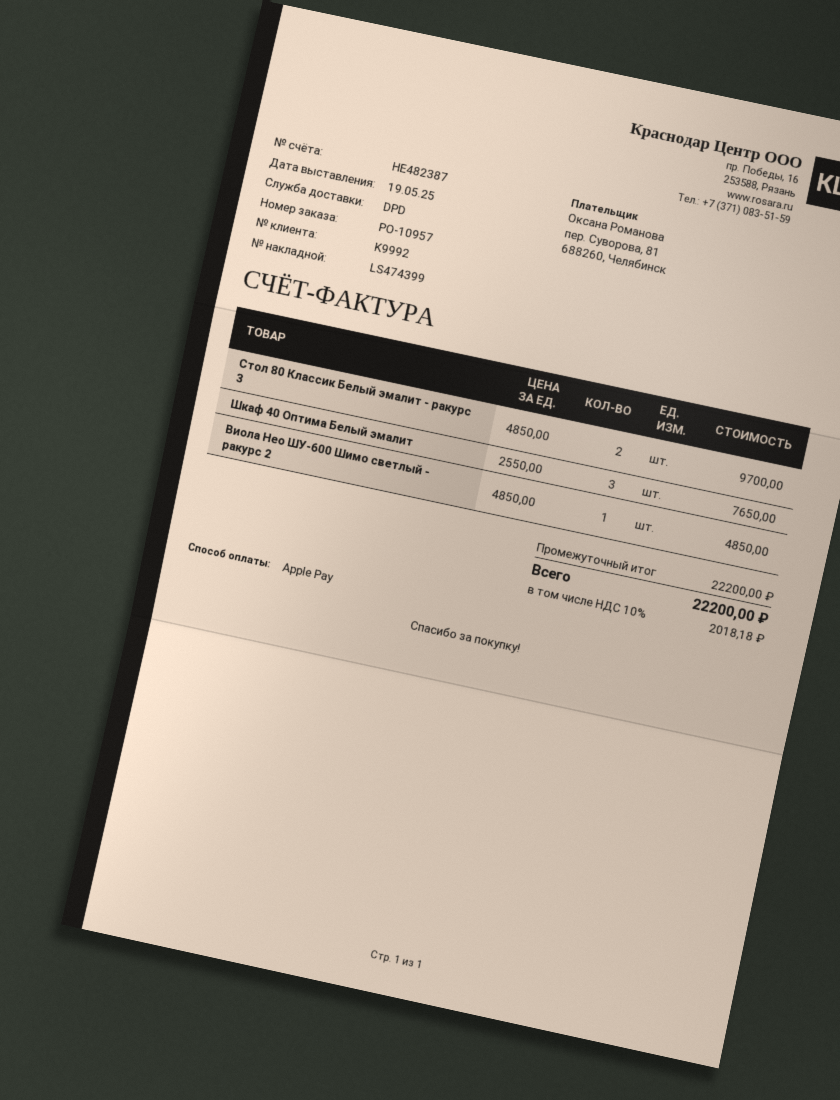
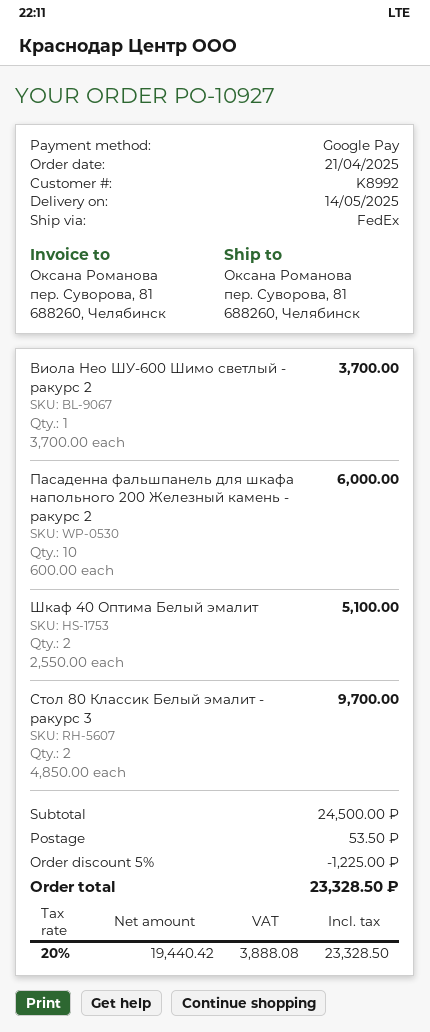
order number: PO-10957 -> PO-10927
customer number: K9992 -> K8992
payment method: Apple Pay -> Google Pay
shipping method: DPD -> FedEx
Шкаф 40 Оптима Белый эмалит: 3 x 2550.00 = 7650.00 -> 2 x 2550.00 = 5100.00
Виола Нео ШУ-600 Шимо светлый - ракурс 2: 1 x 4850.00 = 4850.00 -> 1 x 3700.00 = 3700.00
Пасаденна фальшпанель для шкафа напольного 200 Железный камень - ракурс 2: none -> 10 x 600.00 = 6000.00
subtotal: 22200.00 -> 24500.00
discount: none -> 5% = 1225.00
shipping: none -> 53.50
tax: 10% = 2018.18 -> 20% = 3888.08
total: 22200.00 -> 23328.50

